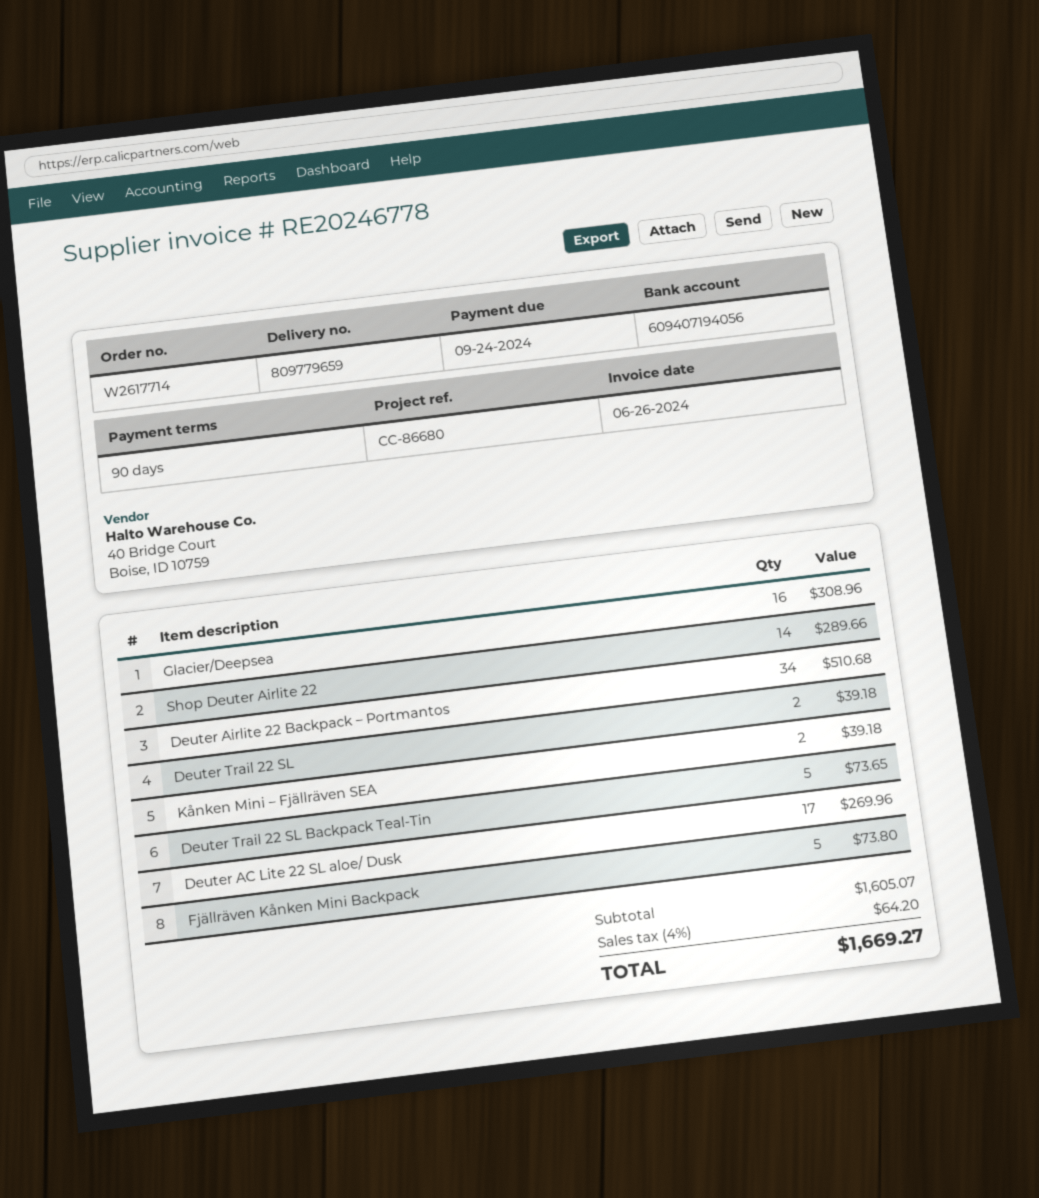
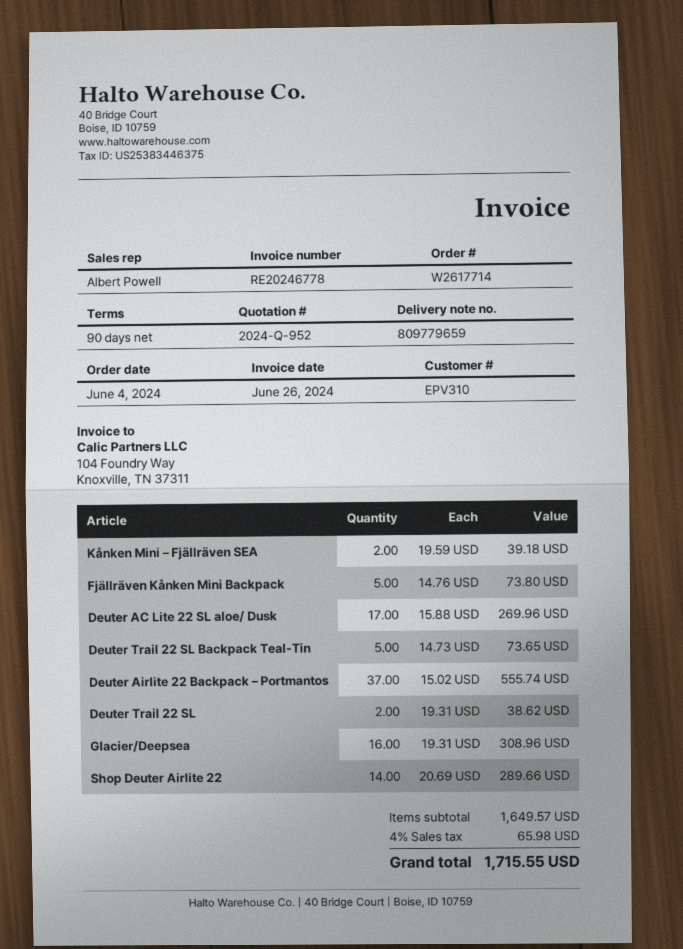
Deuter Airlite 22 Backpack – Portmantos: 34 for 510.68 -> 37 for 555.74
Deuter Trail 22 SL: 2 for 39.18 -> 2 for 38.62
subtotal: 1605.07 -> 1649.57
tax: 4% = 64.20 -> 4% = 65.98
total: 1669.27 -> 1715.55

